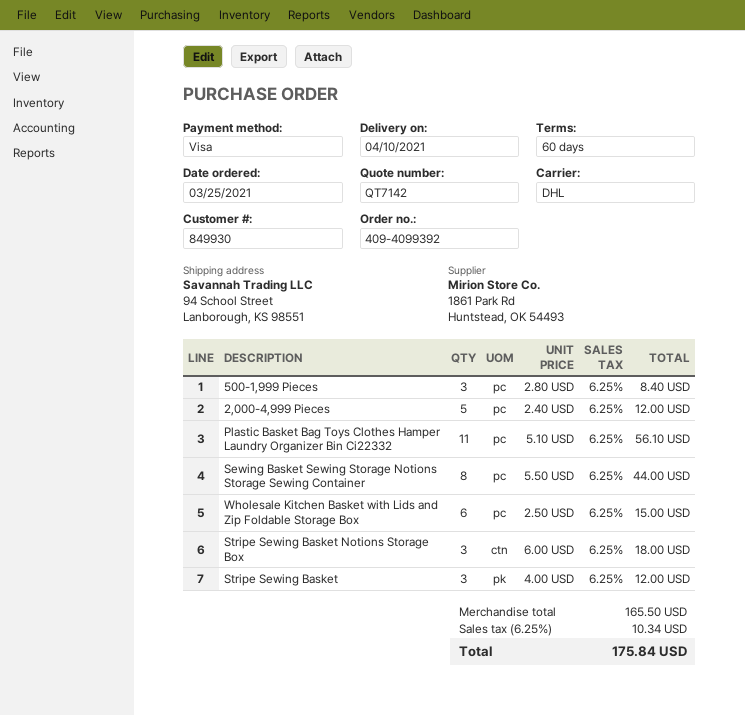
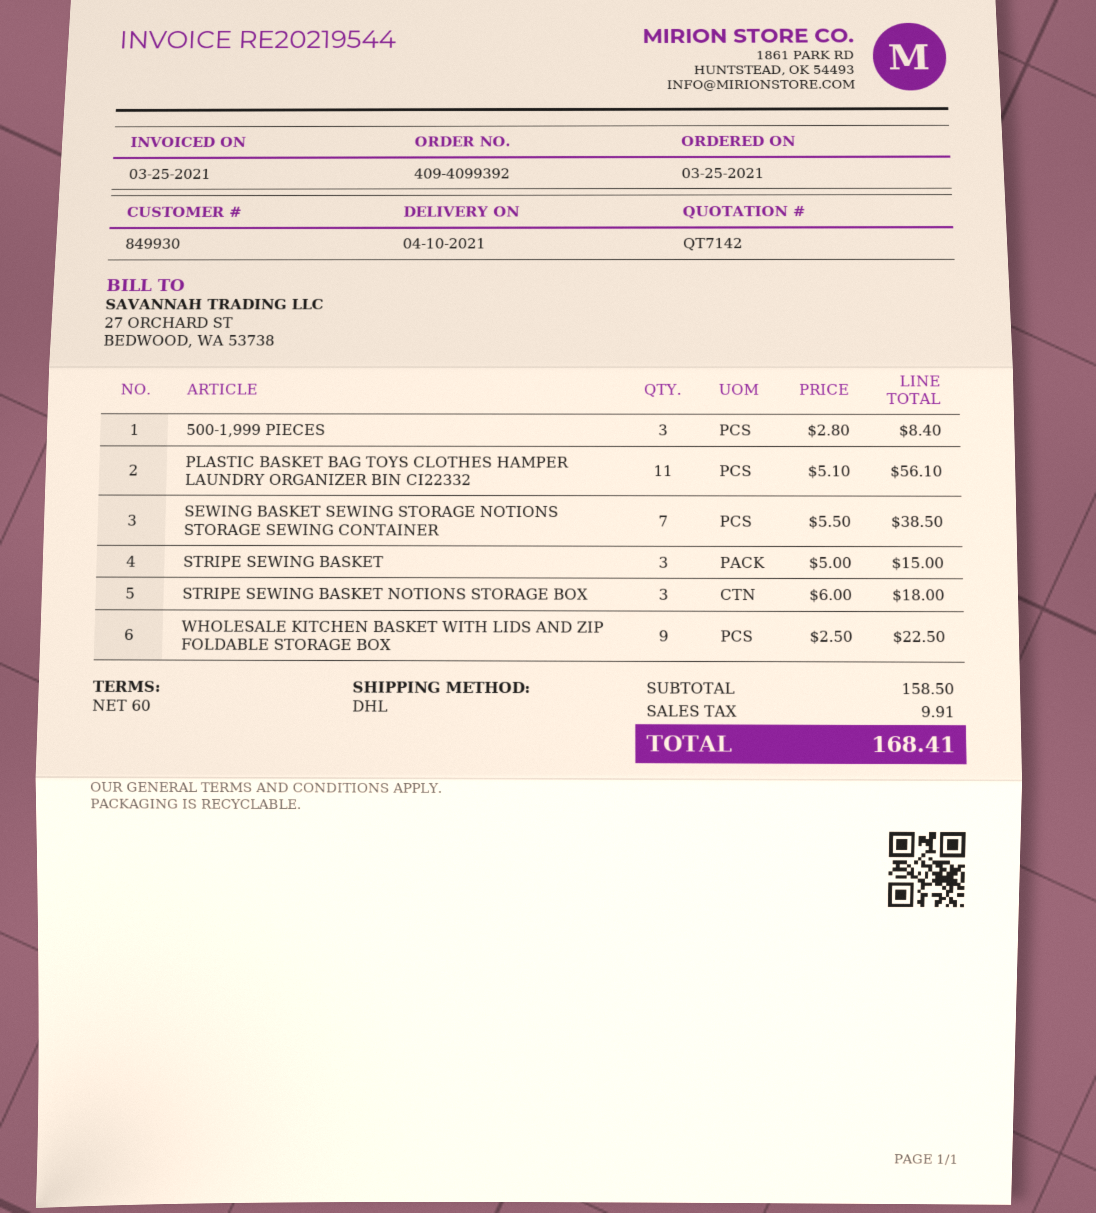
2,000-4,999 Pieces: 5 x 2.40 = 12.00 -> none
Sewing Basket Sewing Storage Notions Storage Sewing Container: 8 x 5.50 = 44.00 -> 7 x 5.50 = 38.50
Wholesale Kitchen Basket with Lids and Zip Foldable Storage Box: 6 x 2.50 = 15.00 -> 9 x 2.50 = 22.50
Stripe Sewing Basket: 3 x 4.00 = 12.00 -> 3 x 5.00 = 15.00
subtotal: 165.50 -> 158.50
tax: 10.34 -> 9.91
total: 175.84 -> 168.41

